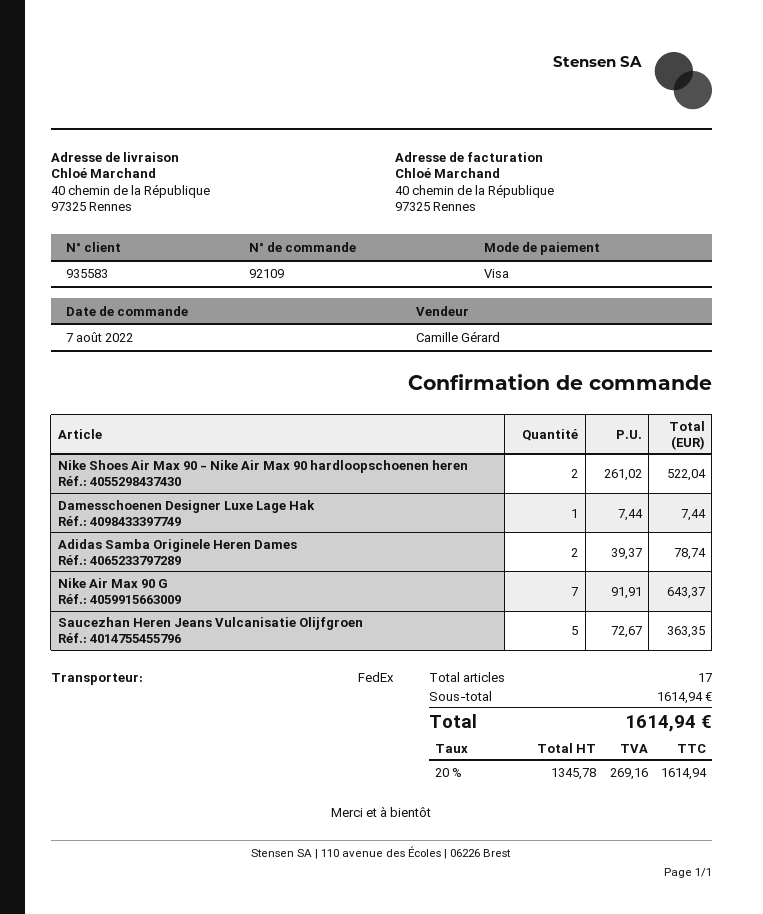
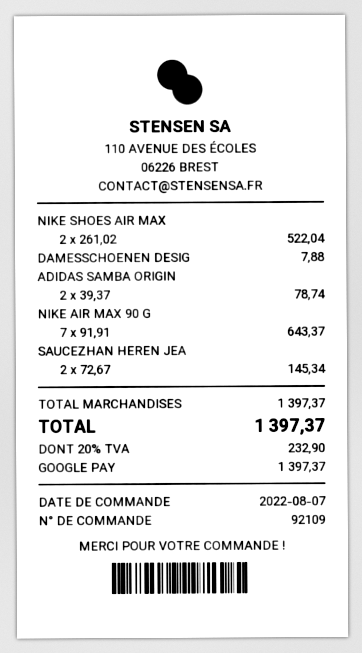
payment method: Visa -> Google Pay
Damesschoenen Designer Luxe Lage Hak: 1 x 7.44 = 7.44 -> 1 x 7.88 = 7.88
Saucezhan Heren Jeans Vulcanisatie Olijfgroen: 5 x 72.67 = 363.35 -> 2 x 72.67 = 145.34
subtotal: 1614.94 -> 1397.37
tax: 20% = 269.16 -> 20% = 232.90
total: 1614.94 -> 1397.37

